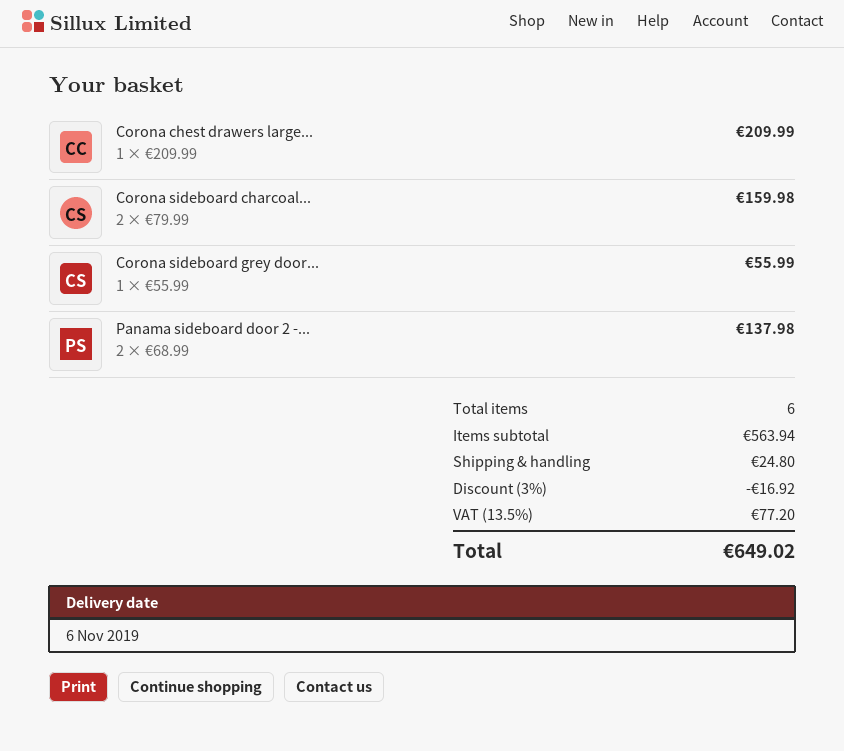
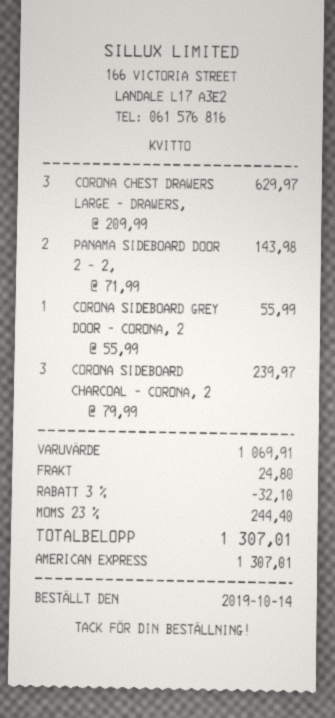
Corona chest drawers large...: 1 x 209.99 = 209.99 -> 3 x 209.99 = 629.97
Corona sideboard charcoal...: 2 x 79.99 = 159.98 -> 3 x 79.99 = 239.97
Panama sideboard door 2 -...: 2 x 68.99 = 137.98 -> 2 x 71.99 = 143.98
subtotal: 563.94 -> 1069.91
discount: 3% = 16.92 -> 3% = 32.10
tax: 13.5% = 77.20 -> 23% = 244.40
total: 649.02 -> 1307.01

